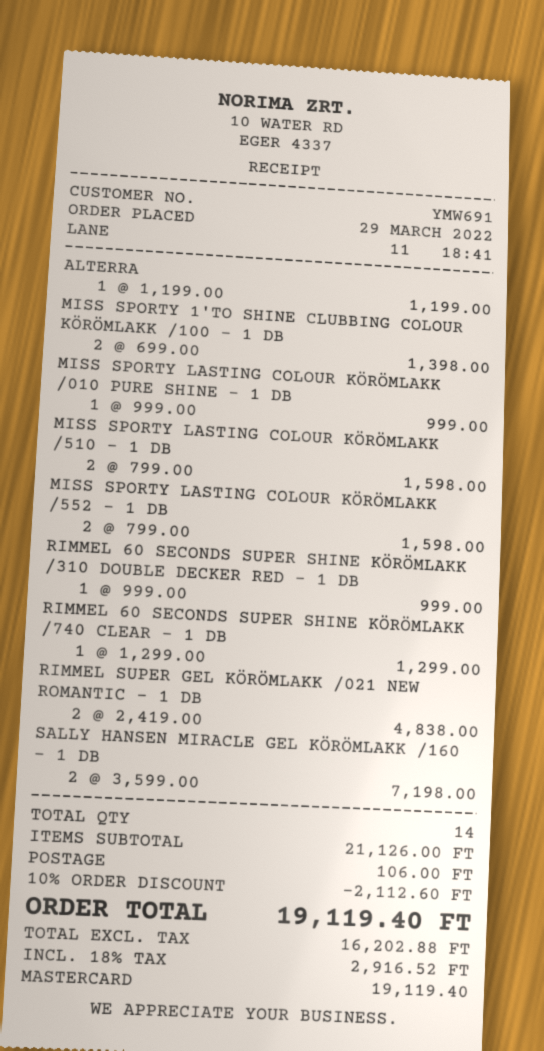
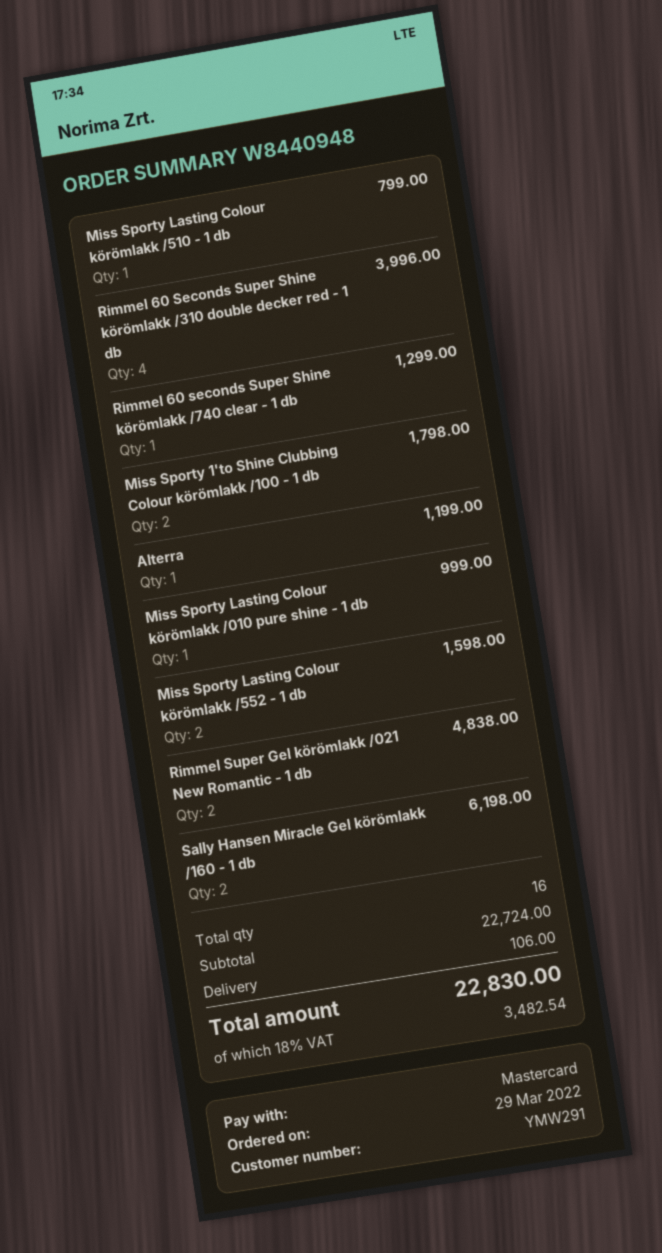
customer number: YMW691 -> YMW291
MISS SPORTY 1'TO SHINE CLUBBING COLOUR KÖRÖMLAKK /100 - 1 DB: 2 for 1398.00 -> 2 for 1798.00
MISS SPORTY LASTING COLOUR KÖRÖMLAKK /510 - 1 DB: 2 for 1598.00 -> 1 for 799.00
RIMMEL 60 SECONDS SUPER SHINE KÖRÖMLAKK /310 DOUBLE DECKER RED - 1 DB: 1 for 999.00 -> 4 for 3996.00
SALLY HANSEN MIRACLE GEL KÖRÖMLAKK /160 - 1 DB: 2 for 7198.00 -> 2 for 6198.00
total quantity: 14 -> 16
subtotal: 21126.00 -> 22724.00
discount: 10% = 2112.60 -> none
tax: 18% = 2916.52 -> 18% = 3482.54
total: 19119.40 -> 22830.00

